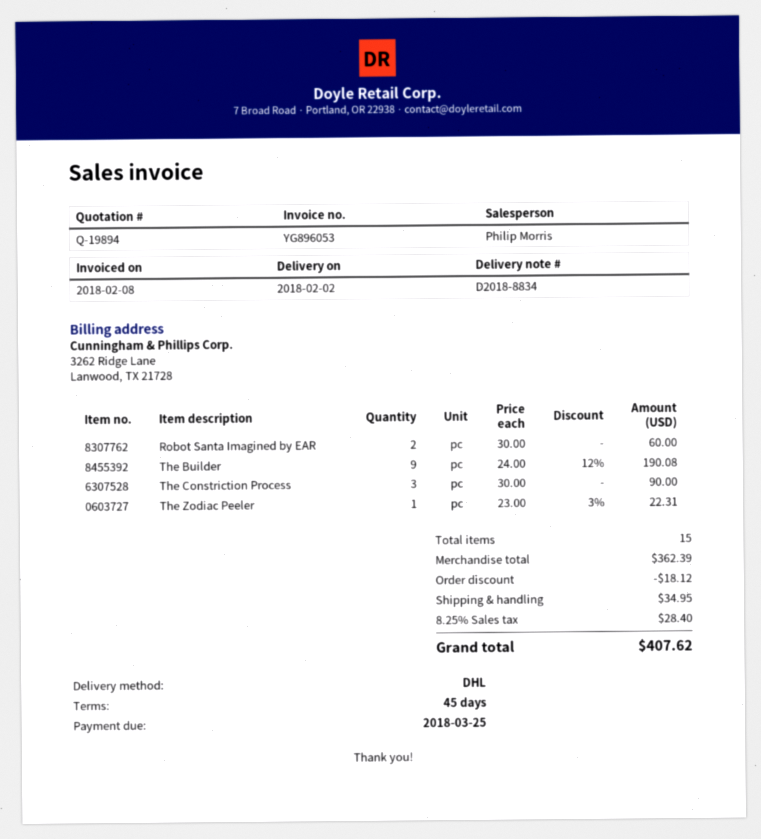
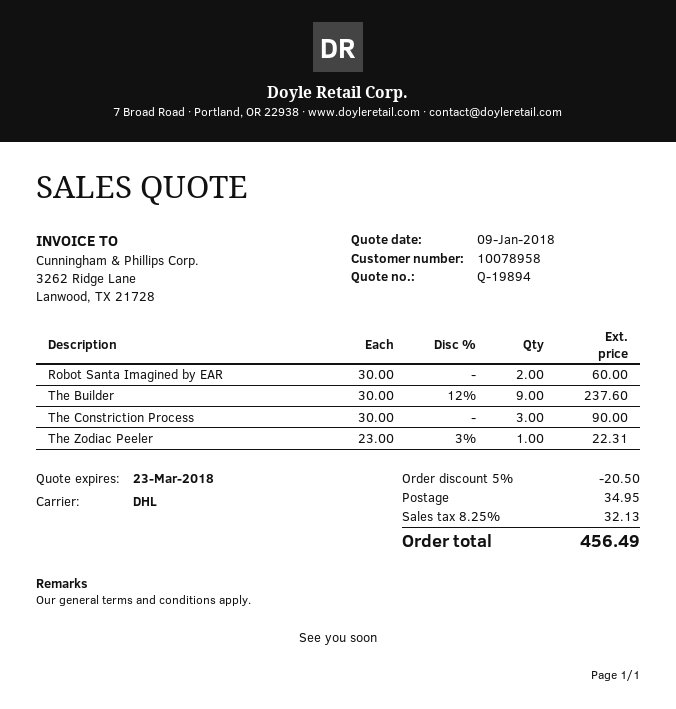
The Builder: 9 x 24.00 - 12% = 190.08 -> 9 x 30.00 - 12% = 237.60
discount: 18.12 -> 20.50
tax: 8.25% = 28.40 -> 8.25% = 32.13
total: 407.62 -> 456.49

